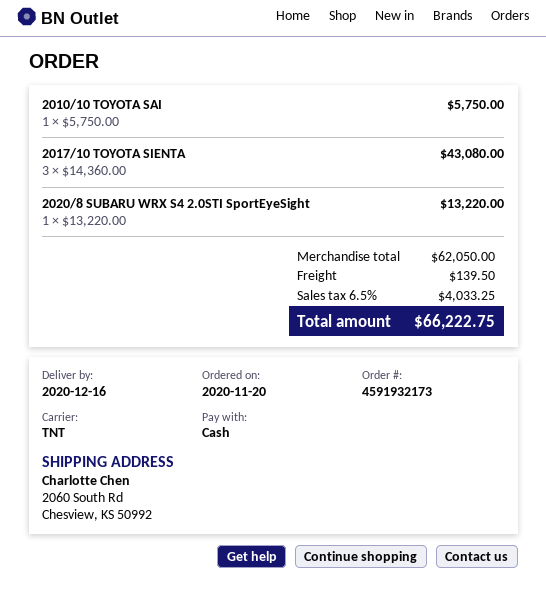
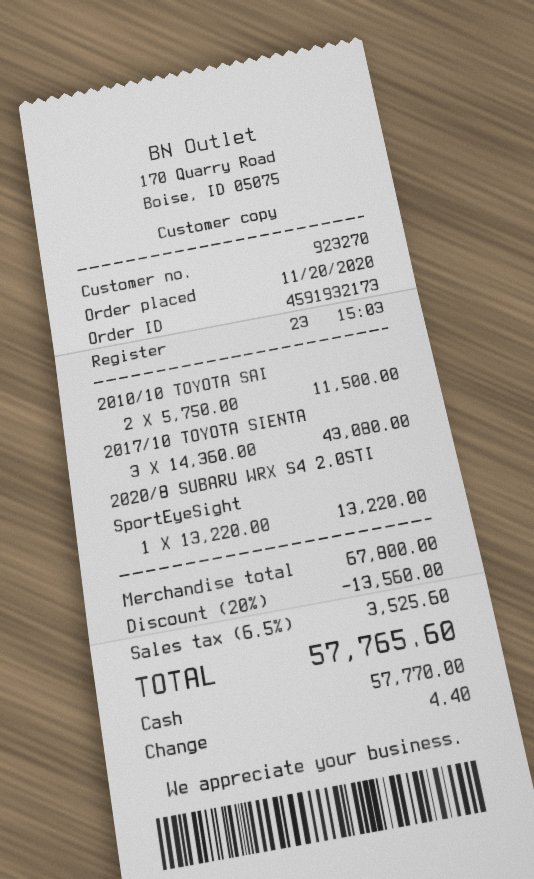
2010/10 TOYOTA SAI: 1 x 5750.00 = 5750.00 -> 2 x 5750.00 = 11500.00
subtotal: 62050.00 -> 67800.00
discount: none -> 20% = 13560.00
shipping: 139.50 -> none
tax: 6.5% = 4033.25 -> 6.5% = 3525.60
total: 66222.75 -> 57765.60

